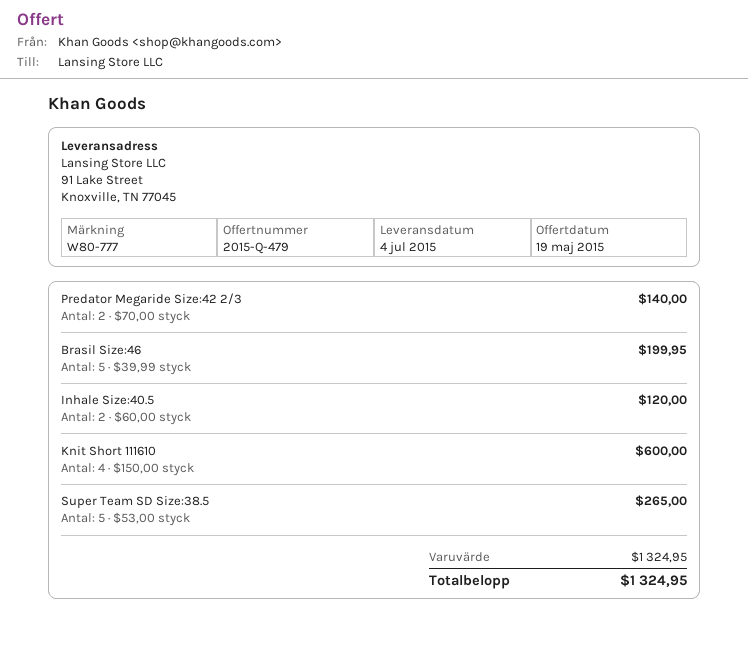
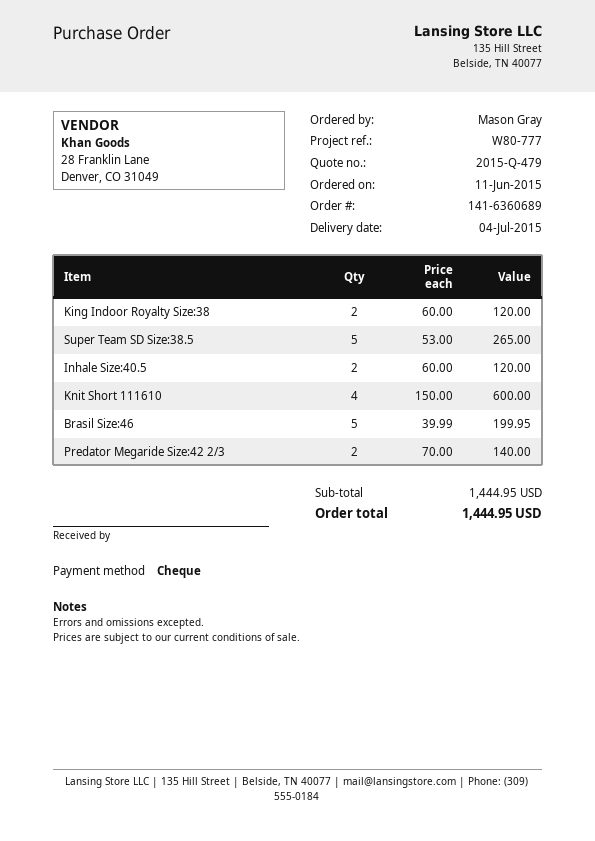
King Indoor Royalty Size:38: none -> 2 x 60.00 = 120.00
subtotal: 1324.95 -> 1444.95
total: 1324.95 -> 1444.95

